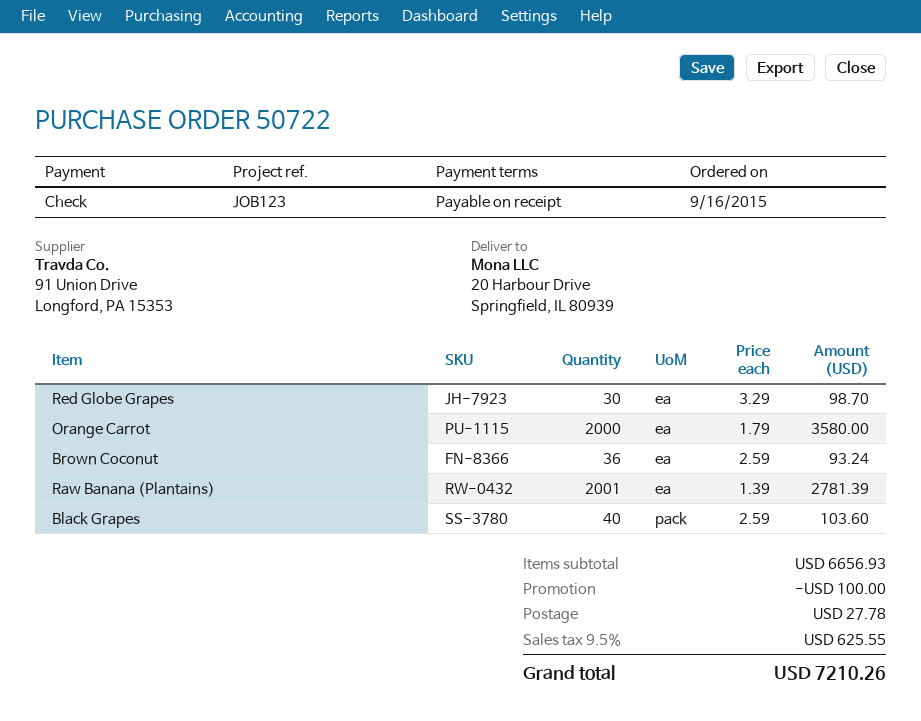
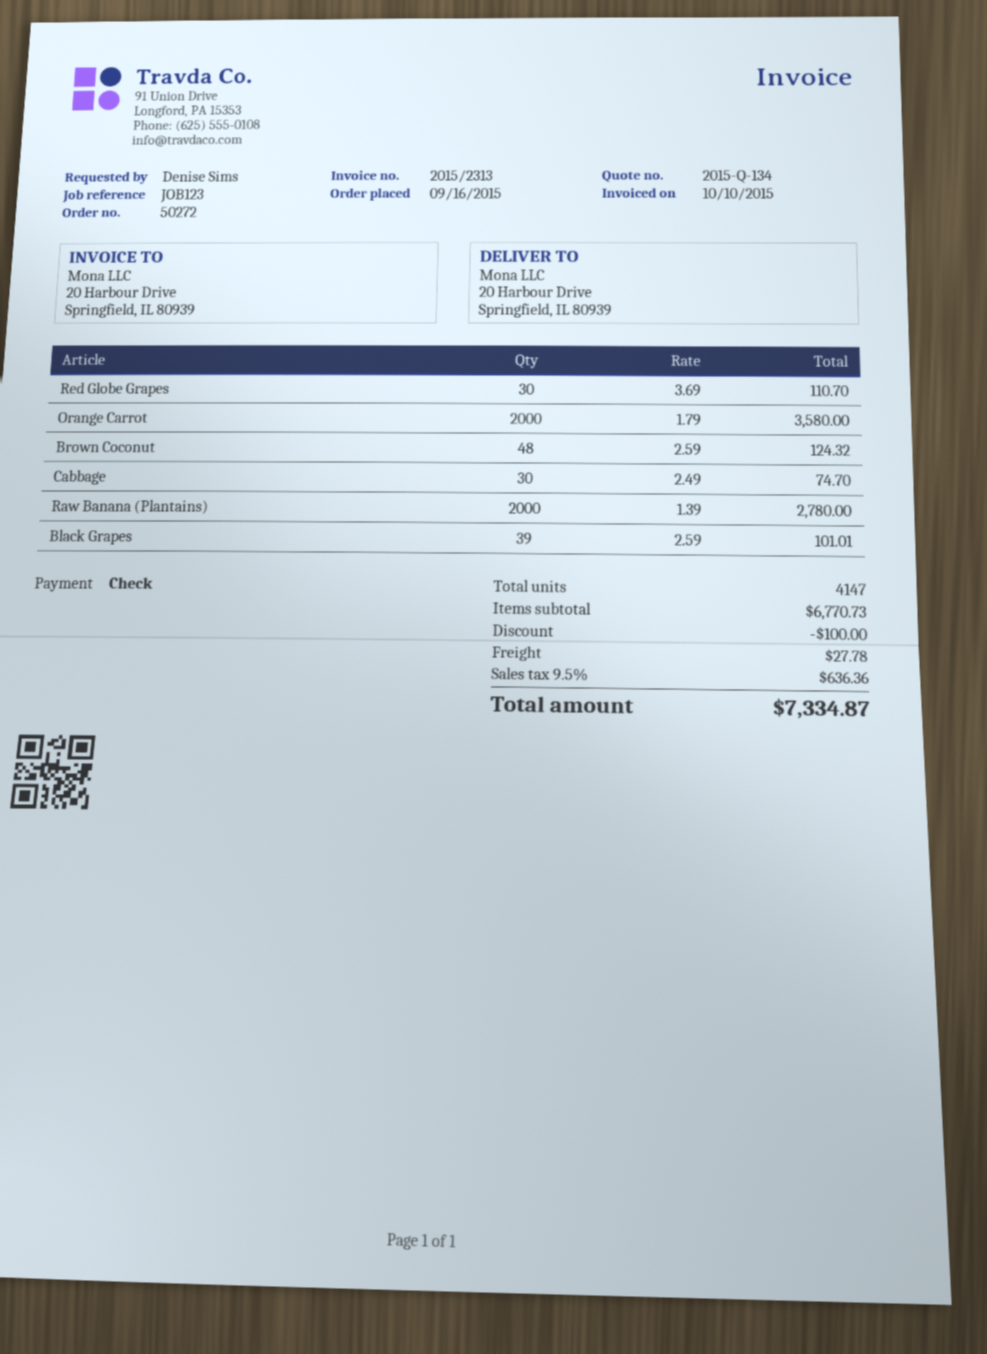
order number: 50722 -> 50272
Red Globe Grapes: 30 x 3.29 = 98.70 -> 30 x 3.69 = 110.70
Brown Coconut: 36 x 2.59 = 93.24 -> 48 x 2.59 = 124.32
Raw Banana (Plantains): 2001 x 1.39 = 2781.39 -> 2000 x 1.39 = 2780.00
Black Grapes: 40 x 2.59 = 103.60 -> 39 x 2.59 = 101.01
Cabbage: none -> 30 x 2.49 = 74.70
subtotal: 6656.93 -> 6770.73
tax: 9.5% = 625.55 -> 9.5% = 636.36
total: 7210.26 -> 7334.87

